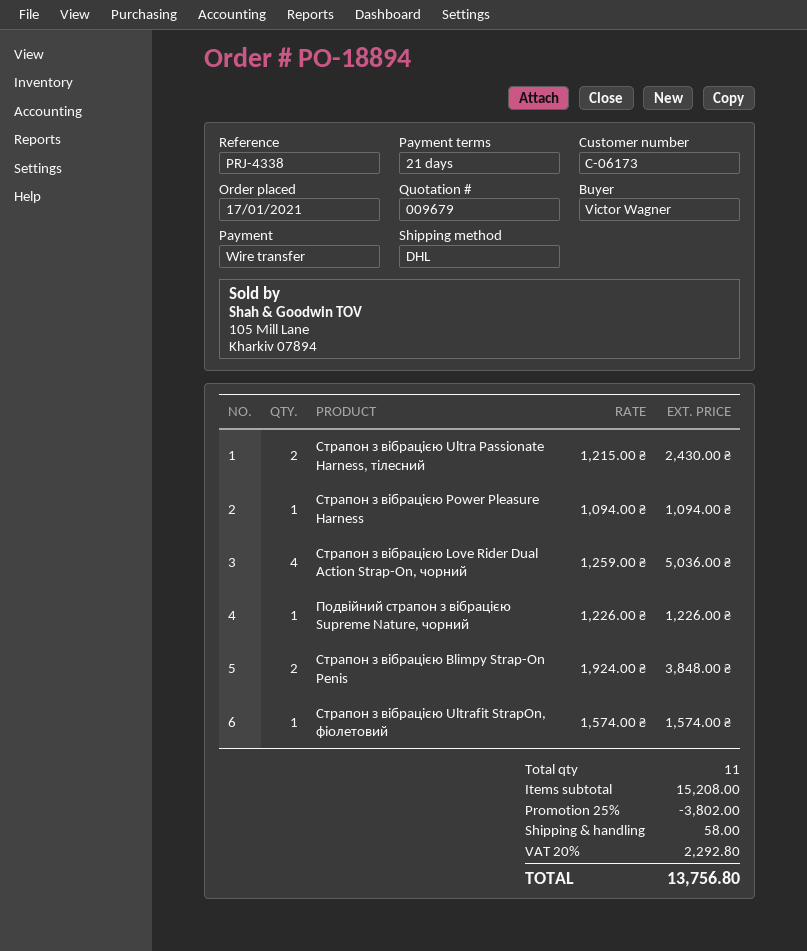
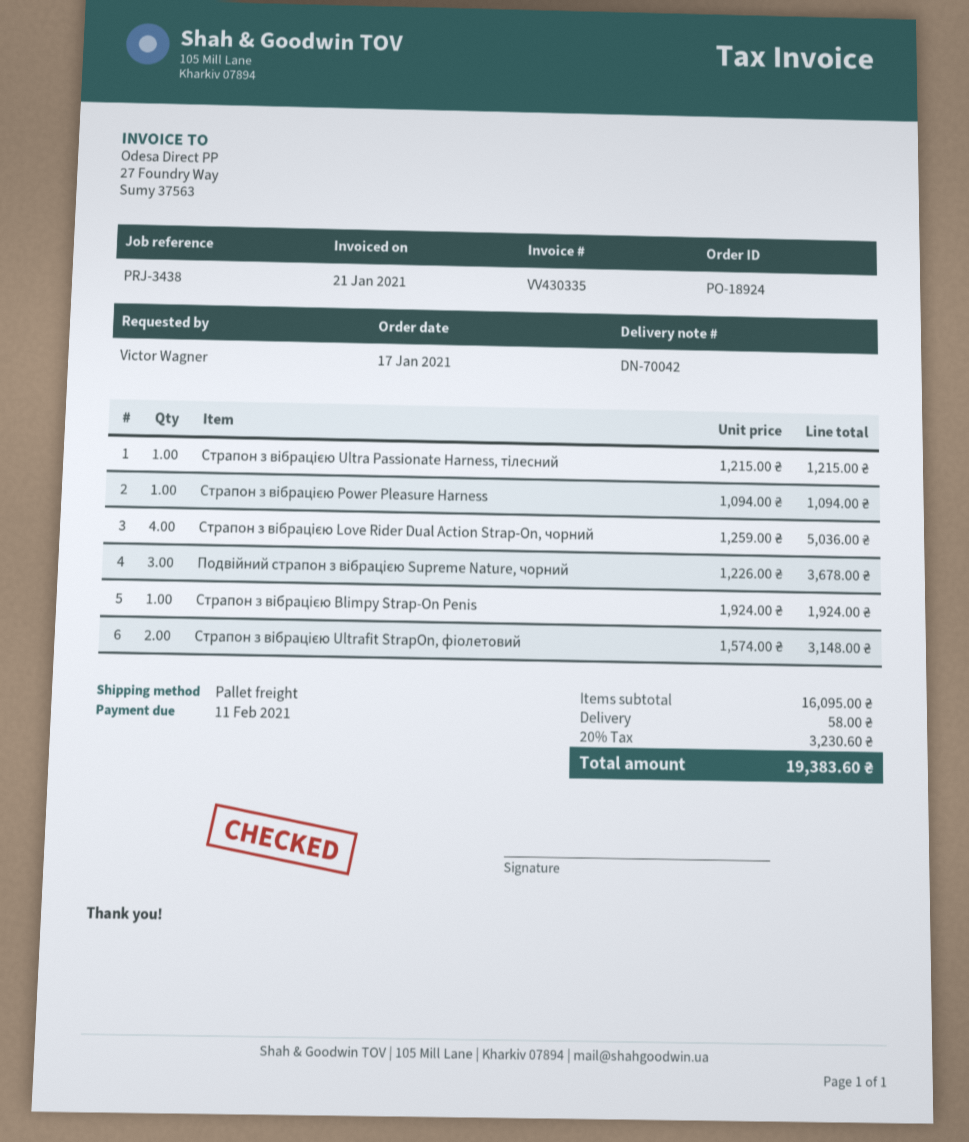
order number: PO-18894 -> PO-18924
reference: PRJ-4338 -> PRJ-3438
shipping method: DHL -> pallet freight
Страпон з вібрацією Ultra Passionate Harness, тілесний: 2 x 1215.00 = 2430.00 -> 1 x 1215.00 = 1215.00
Подвійний страпон з вібрацією Supreme Nature, чорний: 1 x 1226.00 = 1226.00 -> 3 x 1226.00 = 3678.00
Страпон з вібрацією Blimpy Strap-On Penis: 2 x 1924.00 = 3848.00 -> 1 x 1924.00 = 1924.00
Страпон з вібрацією Ultrafit StrapOn, фіолетовий: 1 x 1574.00 = 1574.00 -> 2 x 1574.00 = 3148.00
subtotal: 15208.00 -> 16095.00
discount: 25% = 3802.00 -> none
tax: 20% = 2292.80 -> 20% = 3230.60
total: 13756.80 -> 19383.60

